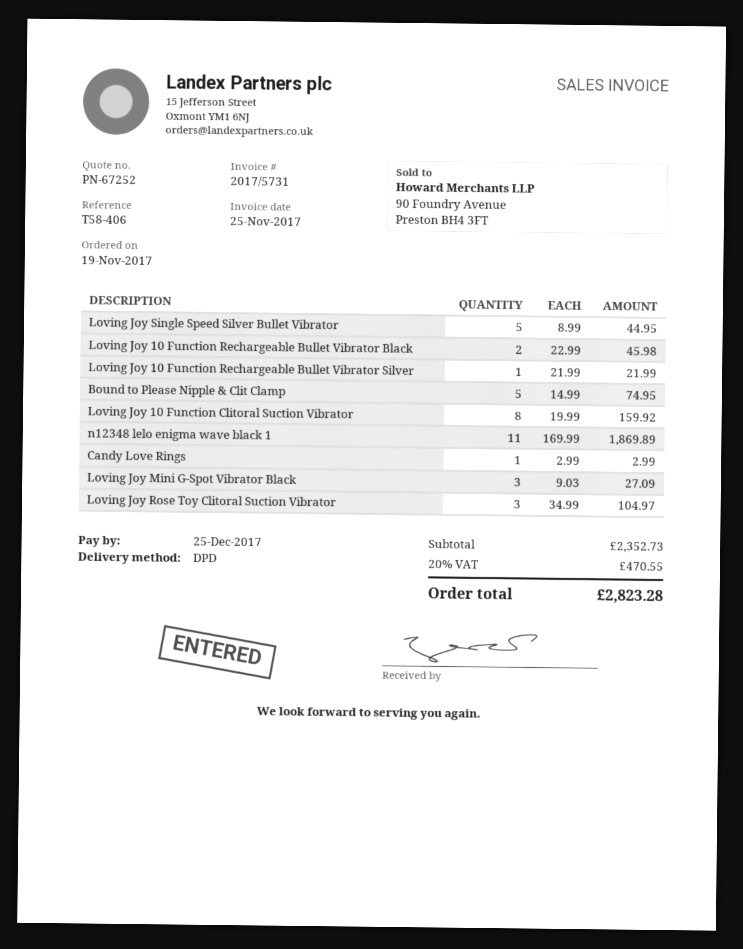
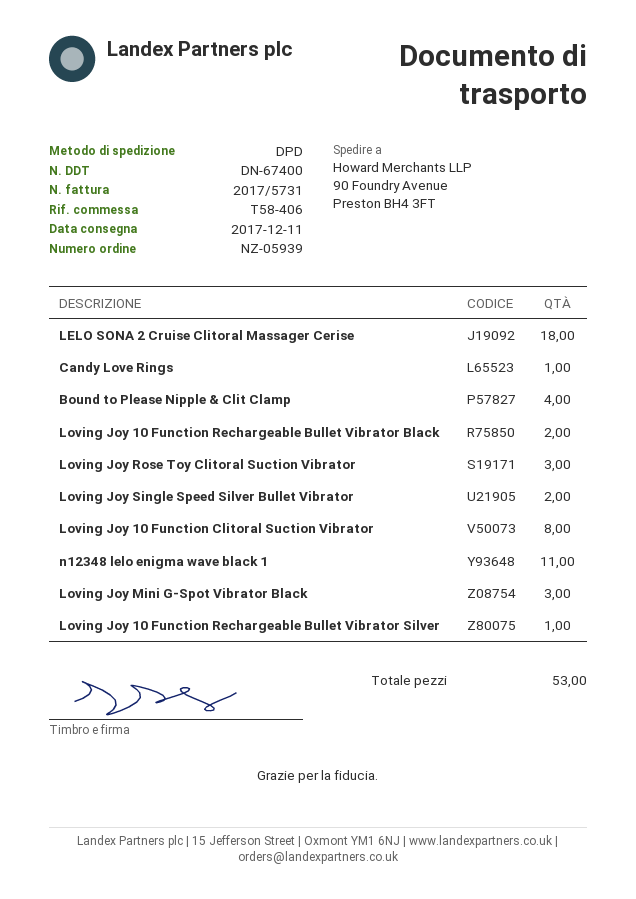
Loving Joy Single Speed Silver Bullet Vibrator: 5 -> 2
Bound to Please Nipple & Clit Clamp: 5 -> 4
LELO SONA 2 Cruise Clitoral Massager Cerise: none -> 18

